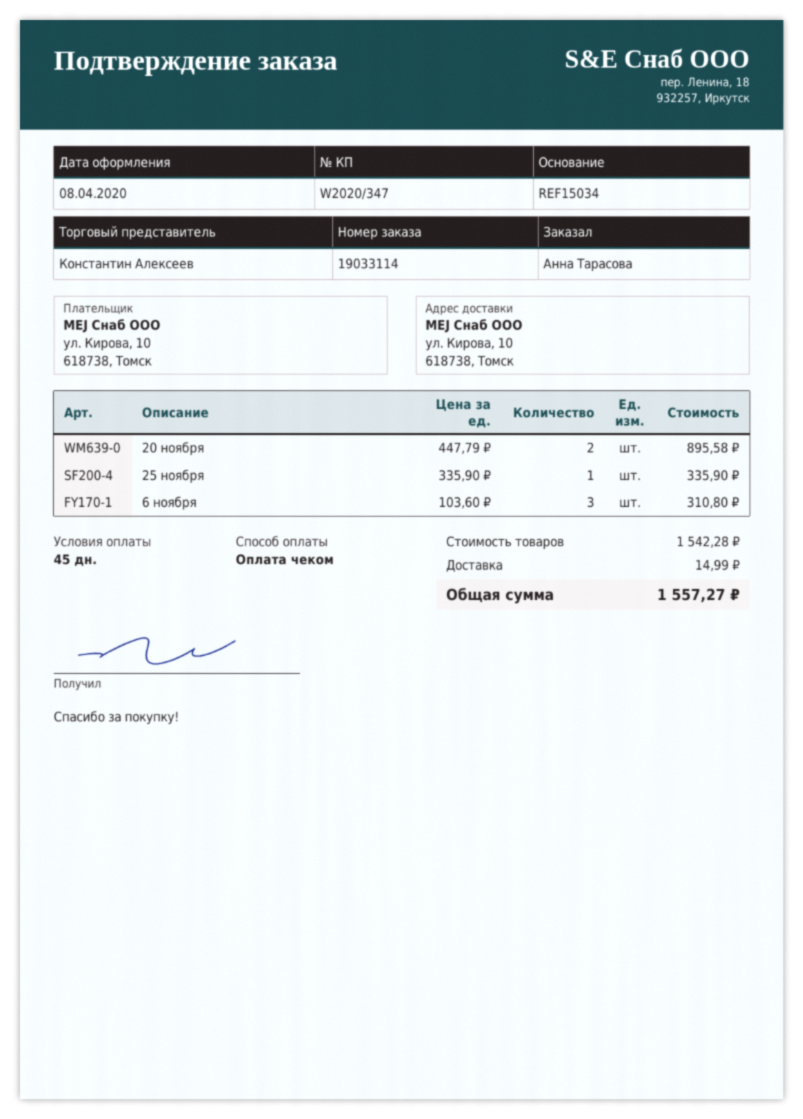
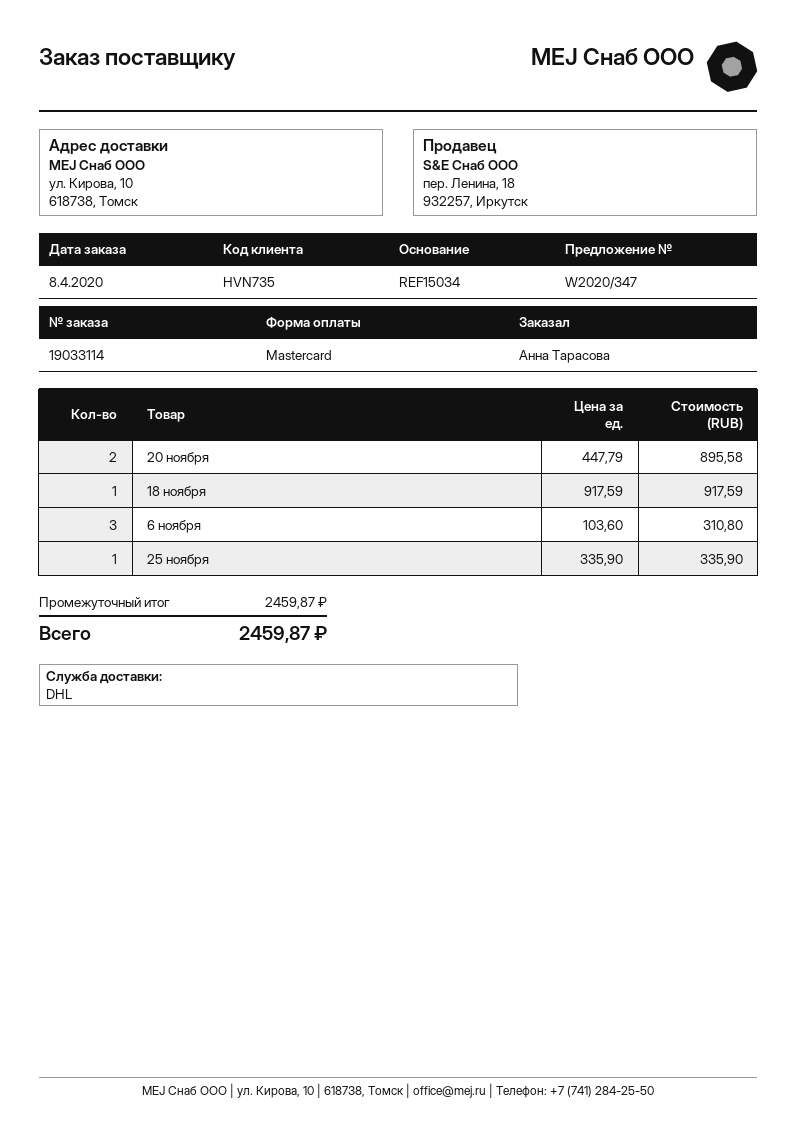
payment method: cheque -> Mastercard
18 ноября: none -> 1 x 917.59 = 917.59
subtotal: 1542.28 -> 2459.87
shipping: 14.99 -> none
total: 1557.27 -> 2459.87

